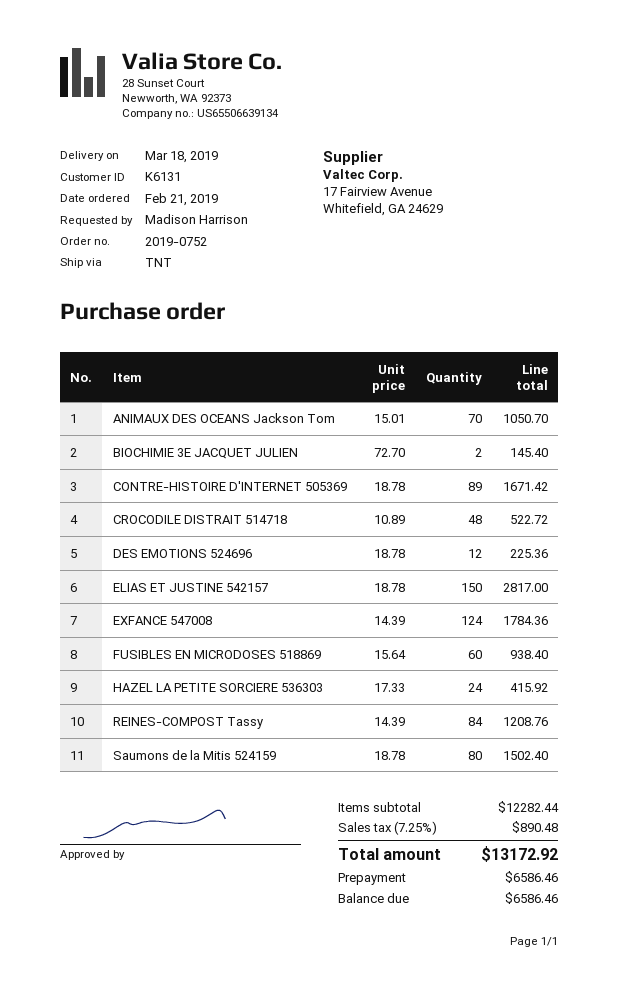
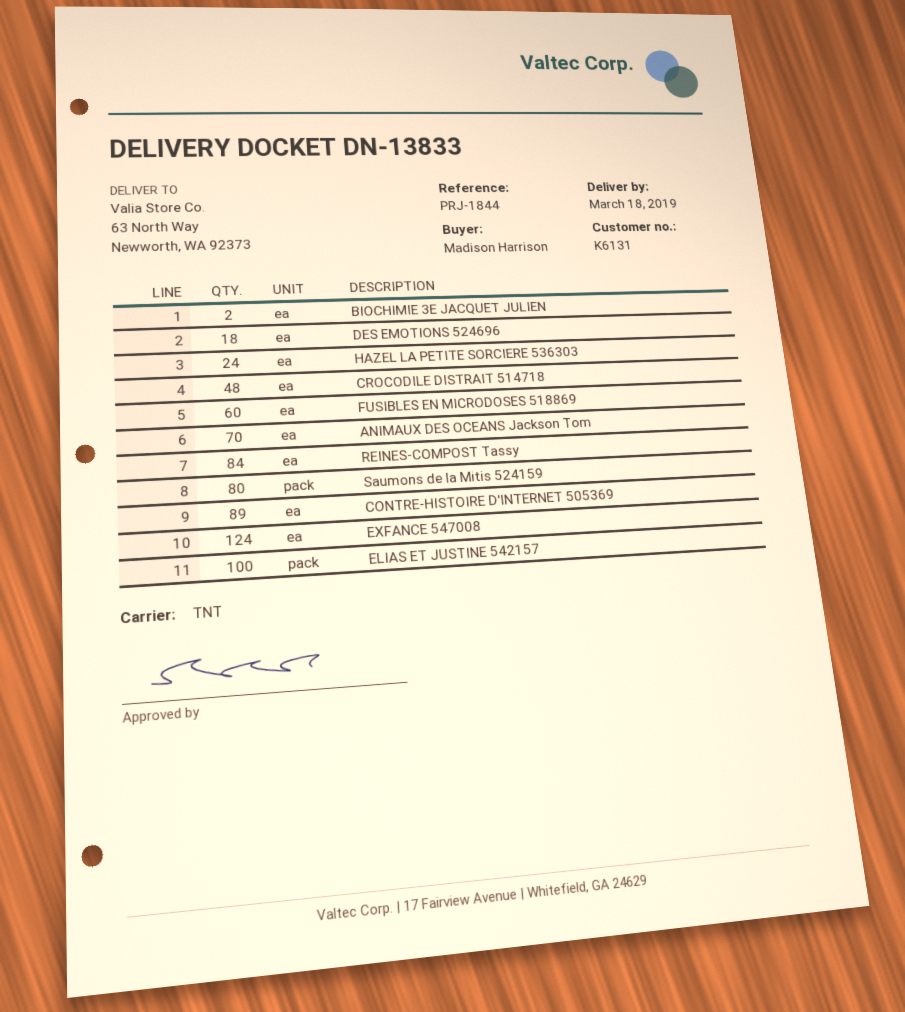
DES EMOTIONS 524696: 12 -> 18
ELIAS ET JUSTINE 542157: 150 -> 100

